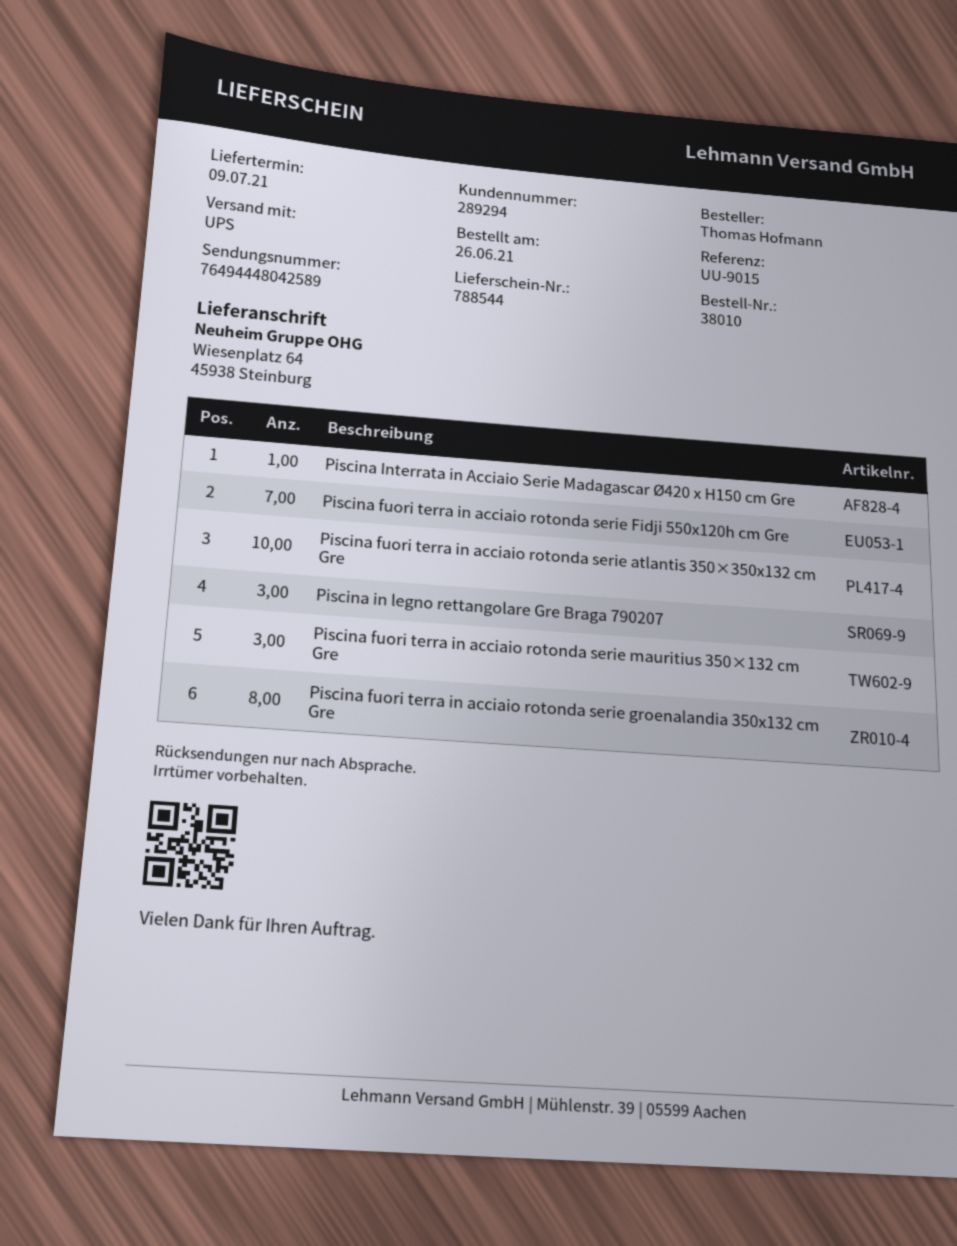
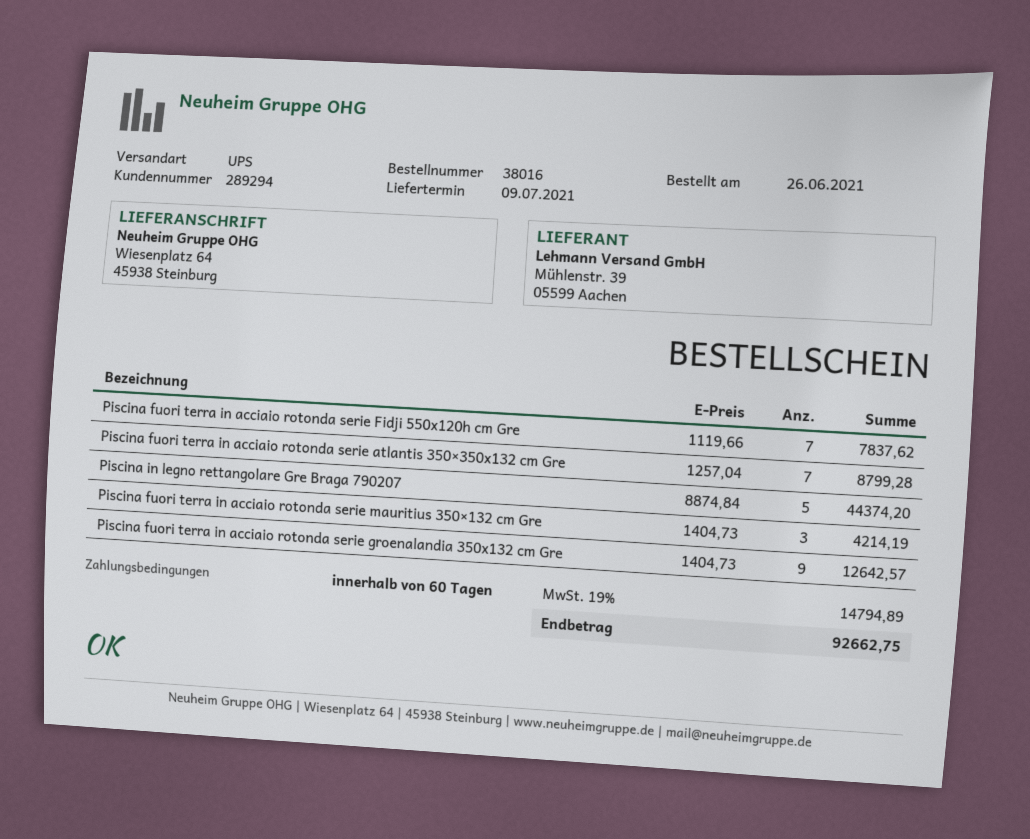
order number: 38010 -> 38016
Piscina Interrata in Acciaio Serie Madagascar Ø420 x H150 cm Gre: 1 -> none
Piscina fuori terra in acciaio rotonda serie atlantis 350×350x132 cm Gre: 10 -> 7
Piscina in legno rettangolare Gre Braga 790207: 3 -> 5
Piscina fuori terra in acciaio rotonda serie groenalandia 350x132 cm Gre: 8 -> 9

